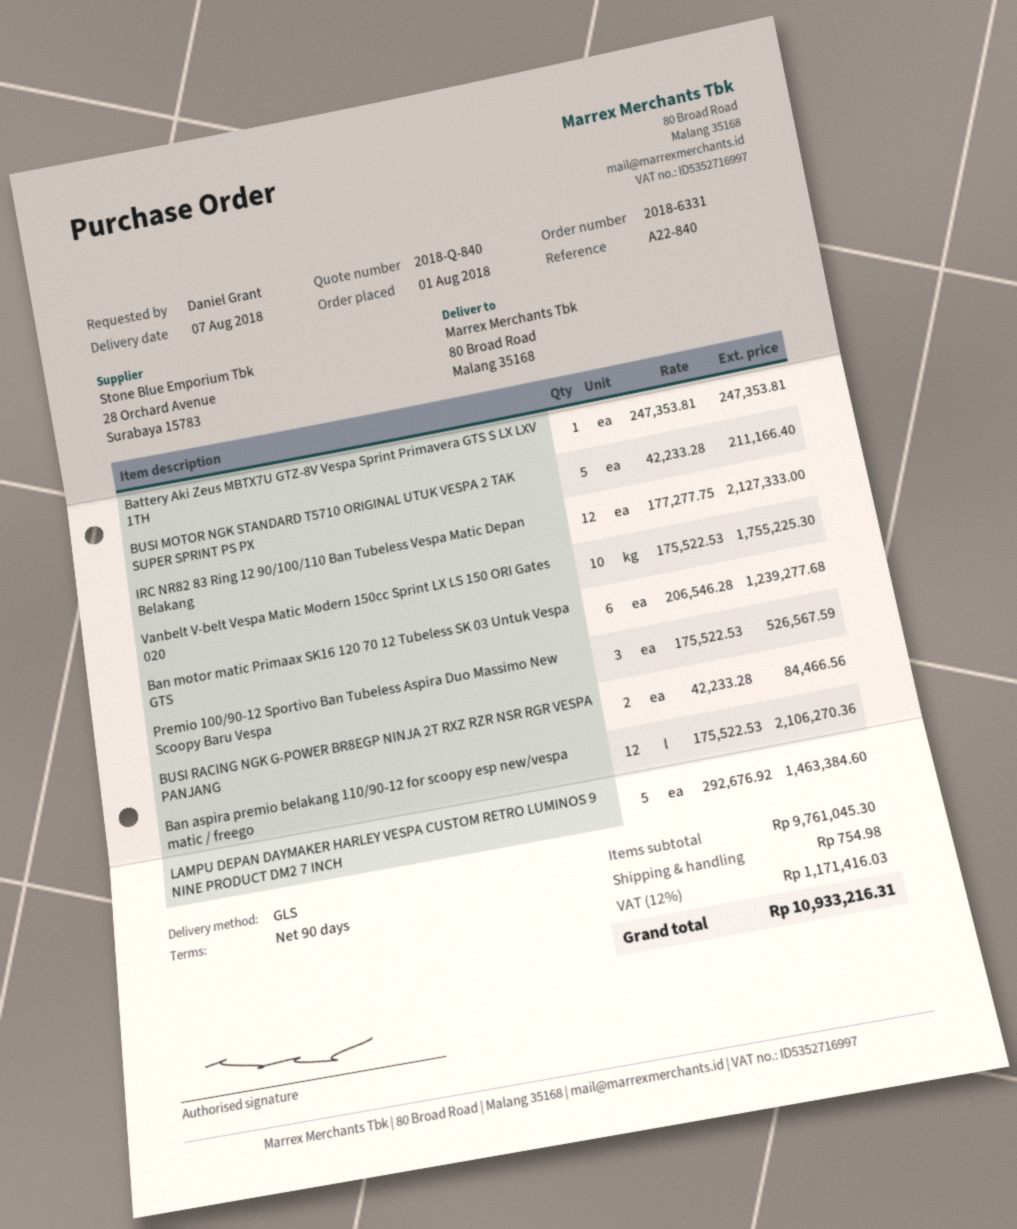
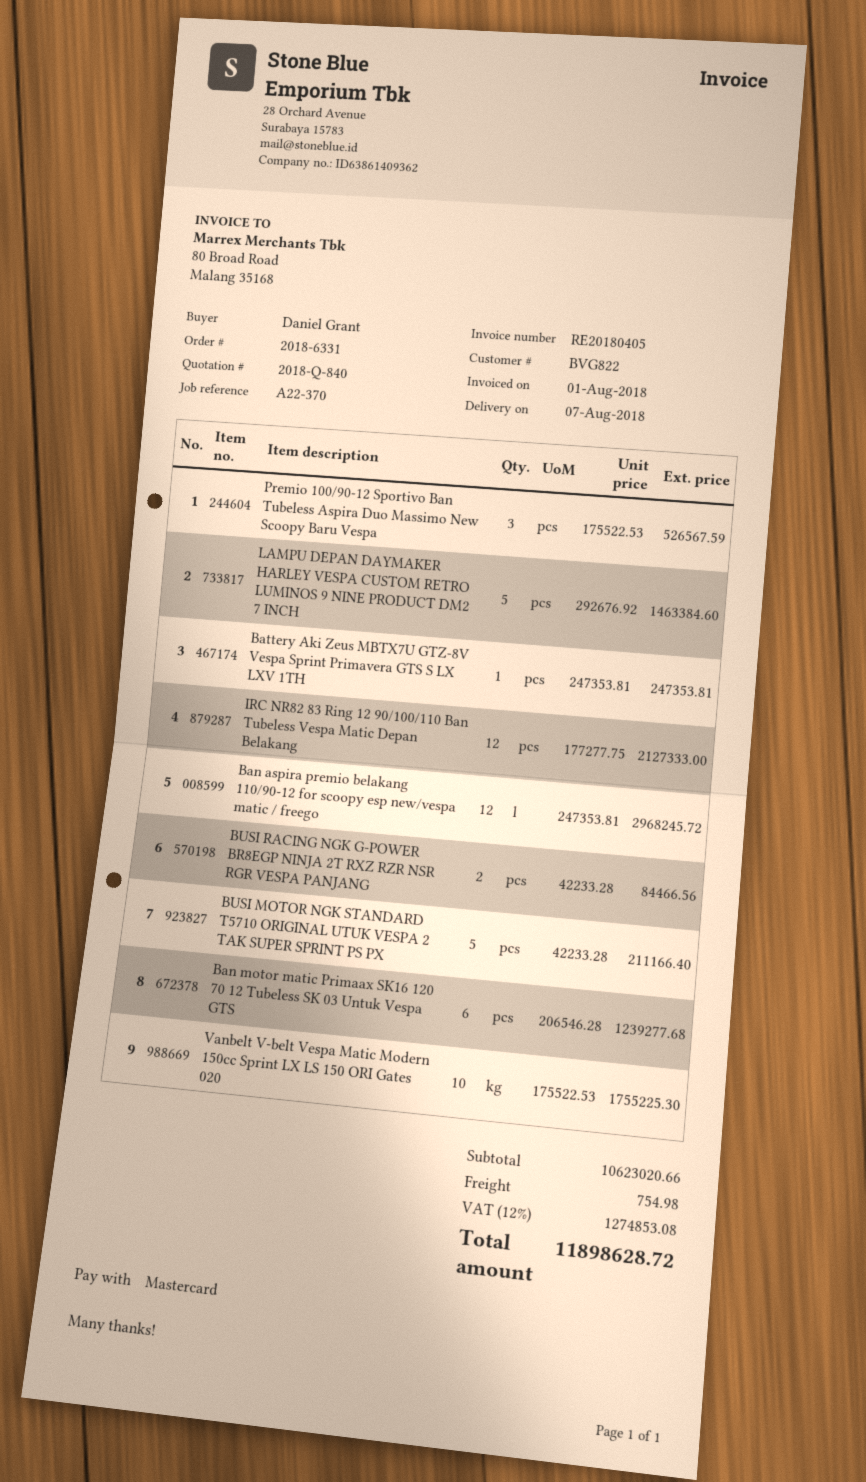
reference: A22-840 -> A22-370
Ban aspira premio belakang 110/90-12 for scoopy esp new/vespa matic / freego: 12 x 175522.53 = 2106270.36 -> 12 x 247353.81 = 2968245.72
subtotal: 9761045.30 -> 10623020.66
tax: 12% = 1171416.03 -> 12% = 1274853.08
total: 10933216.31 -> 11898628.72

